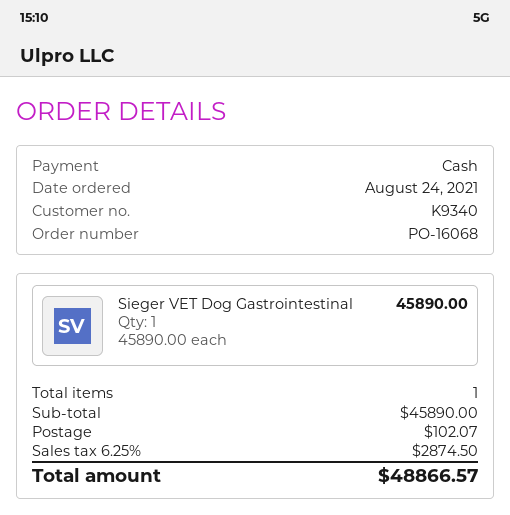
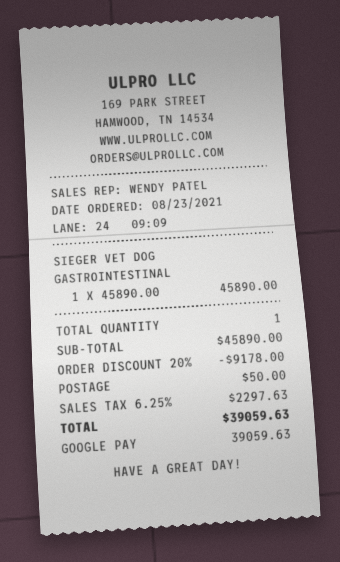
order date: 2021-08-24 -> 2021-08-23
payment method: cash -> Google Pay
discount: none -> 20% = 9178.00
shipping: 102.07 -> 50.00
tax: 6.25% = 2874.50 -> 6.25% = 2297.63
total: 48866.57 -> 39059.63

